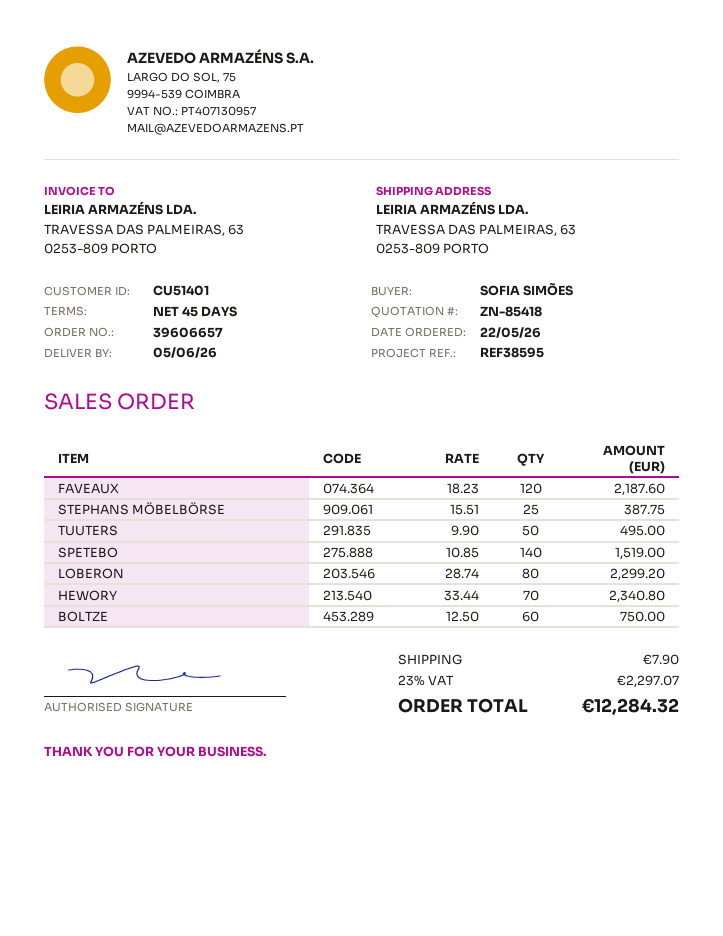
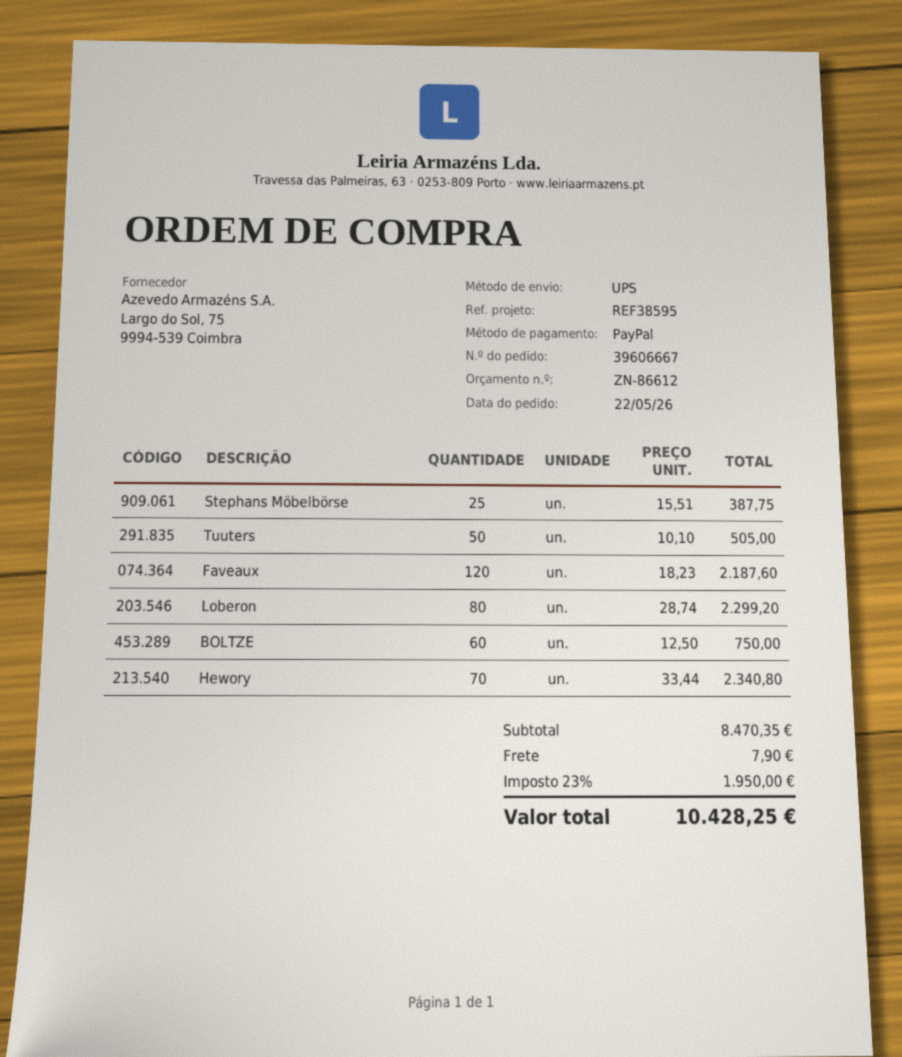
quote number: ZN-85418 -> ZN-86612
order number: 39606657 -> 39606667
TUUTERS: 50 x 9.90 = 495.00 -> 50 x 10.10 = 505.00
SPETEBO: 140 x 10.85 = 1519.00 -> none
tax: 23% = 2297.07 -> 23% = 1950.00
total: 12284.32 -> 10428.25

